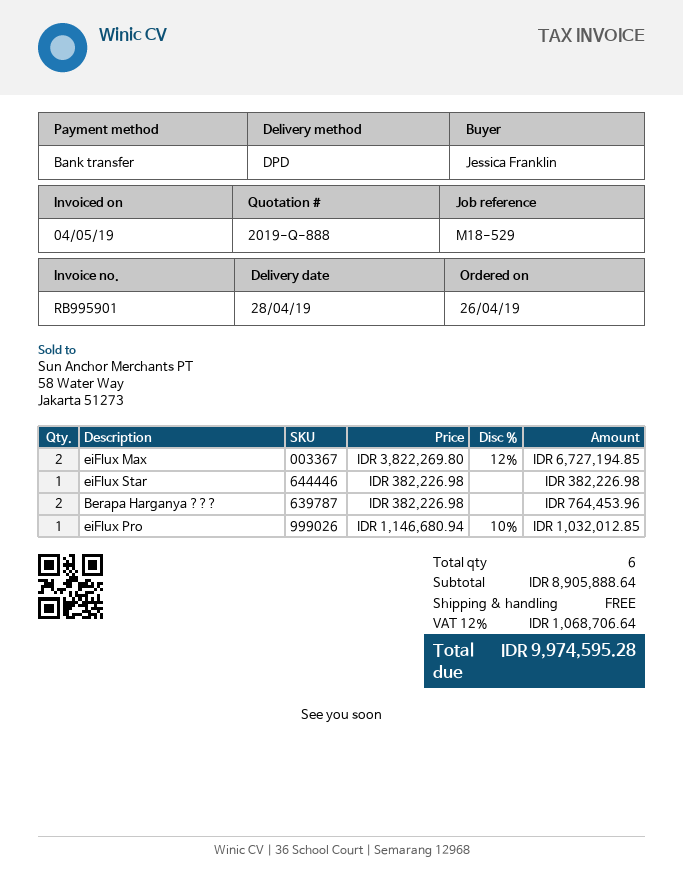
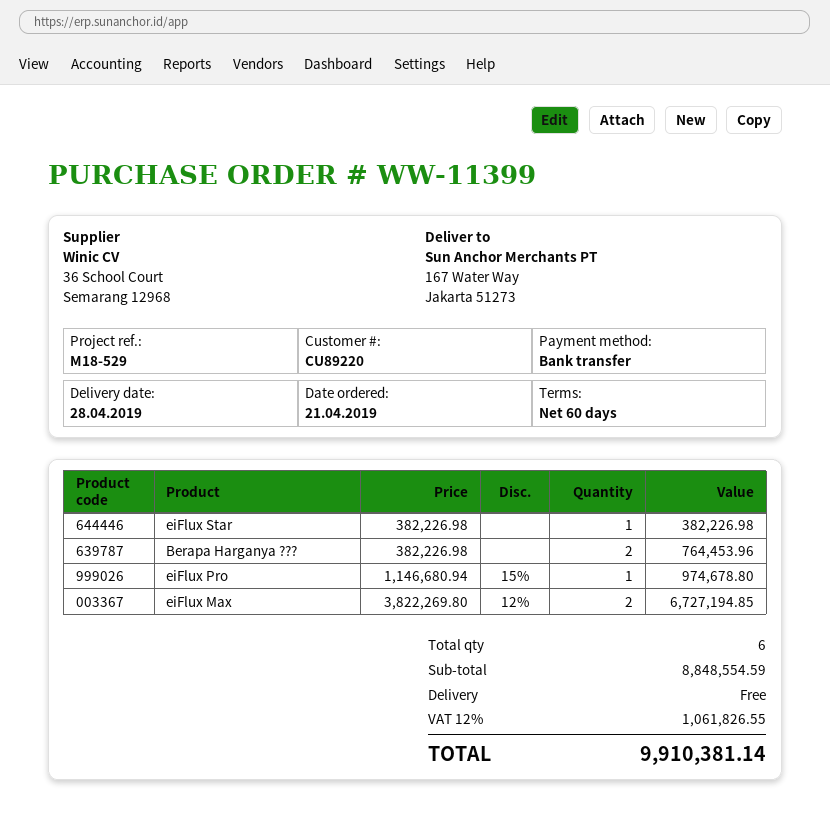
order date: 2019-04-26 -> 2019-04-21
eiFlux Pro: 1 x 1146680.94 - 10% = 1032012.85 -> 1 x 1146680.94 - 15% = 974678.80
subtotal: 8905888.64 -> 8848554.59
tax: 12% = 1068706.64 -> 12% = 1061826.55
total: 9974595.28 -> 9910381.14

